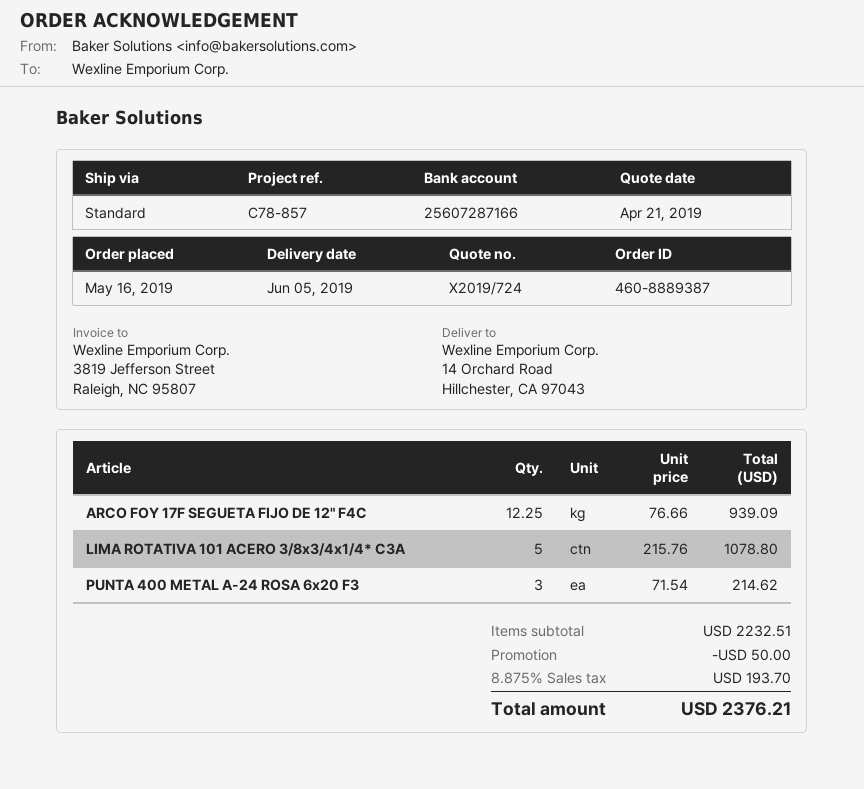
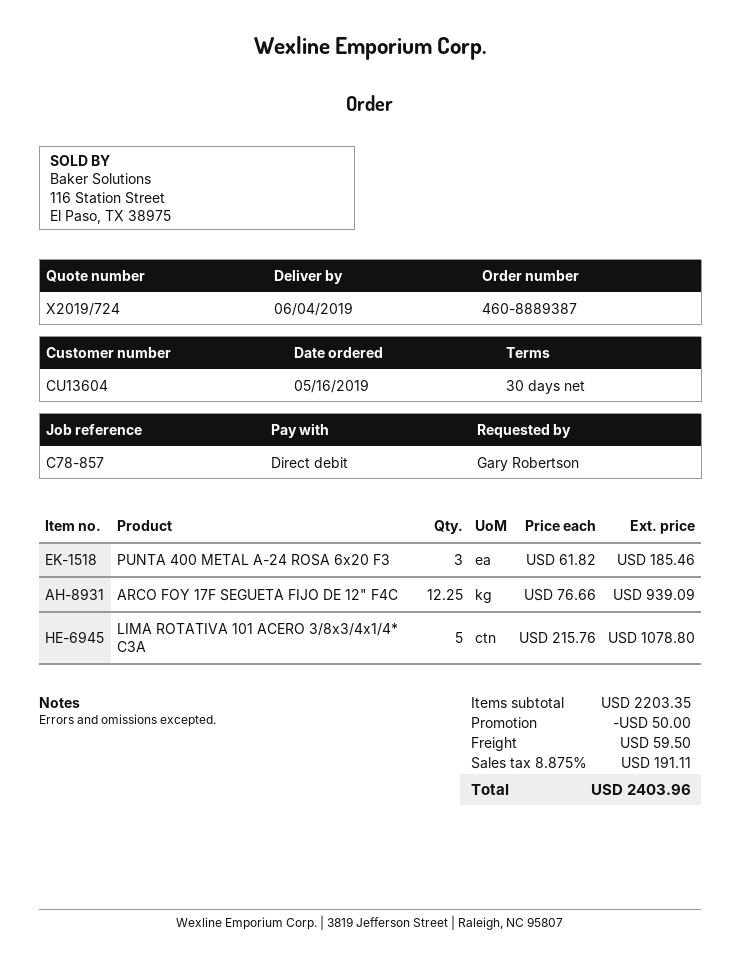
delivery date: 2019-06-05 -> 2019-06-04
PUNTA 400 METAL A-24 ROSA 6x20 F3: 3 x 71.54 = 214.62 -> 3 x 61.82 = 185.46
subtotal: 2232.51 -> 2203.35
shipping: none -> 59.50
tax: 8.875% = 193.70 -> 8.875% = 191.11
total: 2376.21 -> 2403.96

